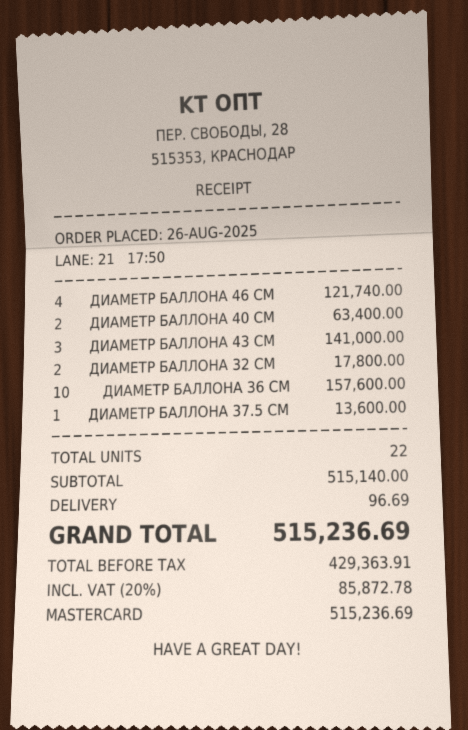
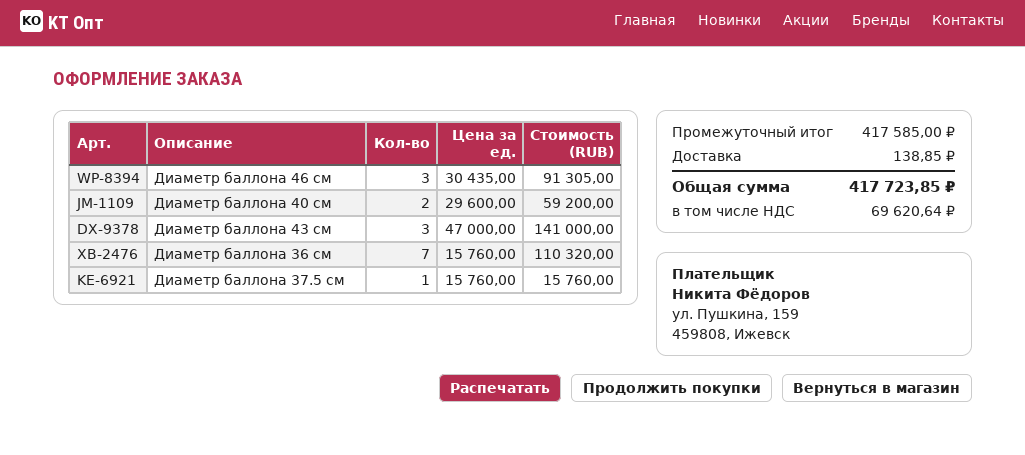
ДИАМЕТР БАЛЛОНА 46 СМ: 4 for 121740.00 -> 3 for 91305.00
ДИАМЕТР БАЛЛОНА 40 СМ: 2 for 63400.00 -> 2 for 59200.00
ДИАМЕТР БАЛЛОНА 32 СМ: 2 for 17800.00 -> none
ДИАМЕТР БАЛЛОНА 36 СМ: 10 for 157600.00 -> 7 for 110320.00
ДИАМЕТР БАЛЛОНА 37.5 СМ: 1 for 13600.00 -> 1 for 15760.00
subtotal: 515140.00 -> 417585.00
shipping: 96.69 -> 138.85
tax: 85872.78 -> 69620.64
total: 515236.69 -> 417723.85

